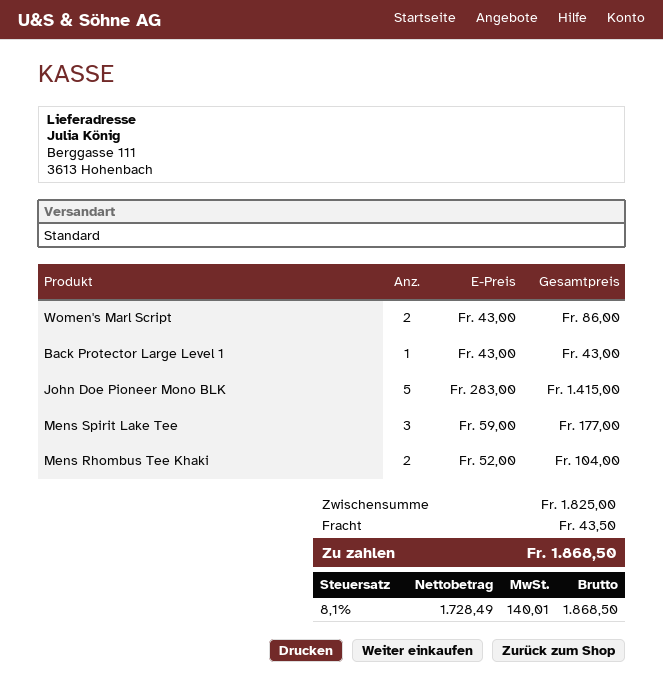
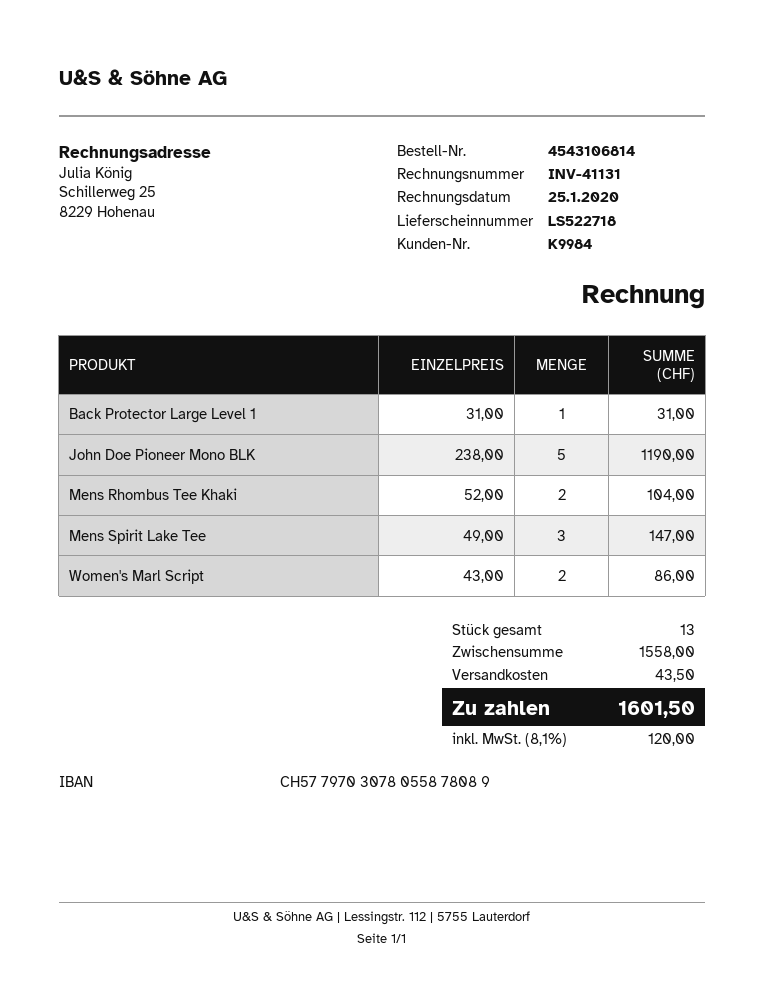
Back Protector Large Level 1: 1 x 43.00 = 43.00 -> 1 x 31.00 = 31.00
John Doe Pioneer Mono BLK: 5 x 283.00 = 1415.00 -> 5 x 238.00 = 1190.00
Mens Spirit Lake Tee: 3 x 59.00 = 177.00 -> 3 x 49.00 = 147.00
subtotal: 1825.00 -> 1558.00
tax: 8.1% = 140.01 -> 8.1% = 120.00
total: 1868.50 -> 1601.50

